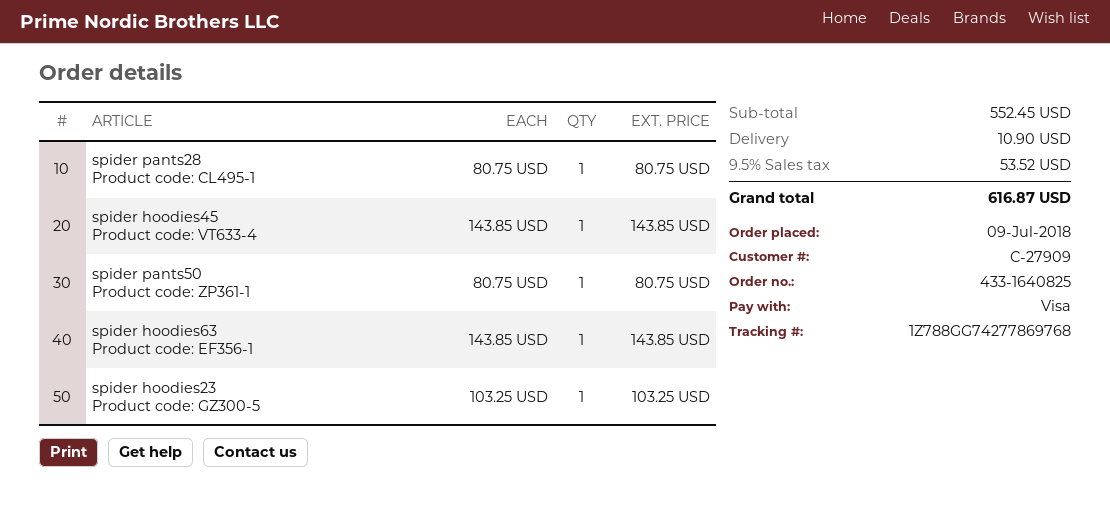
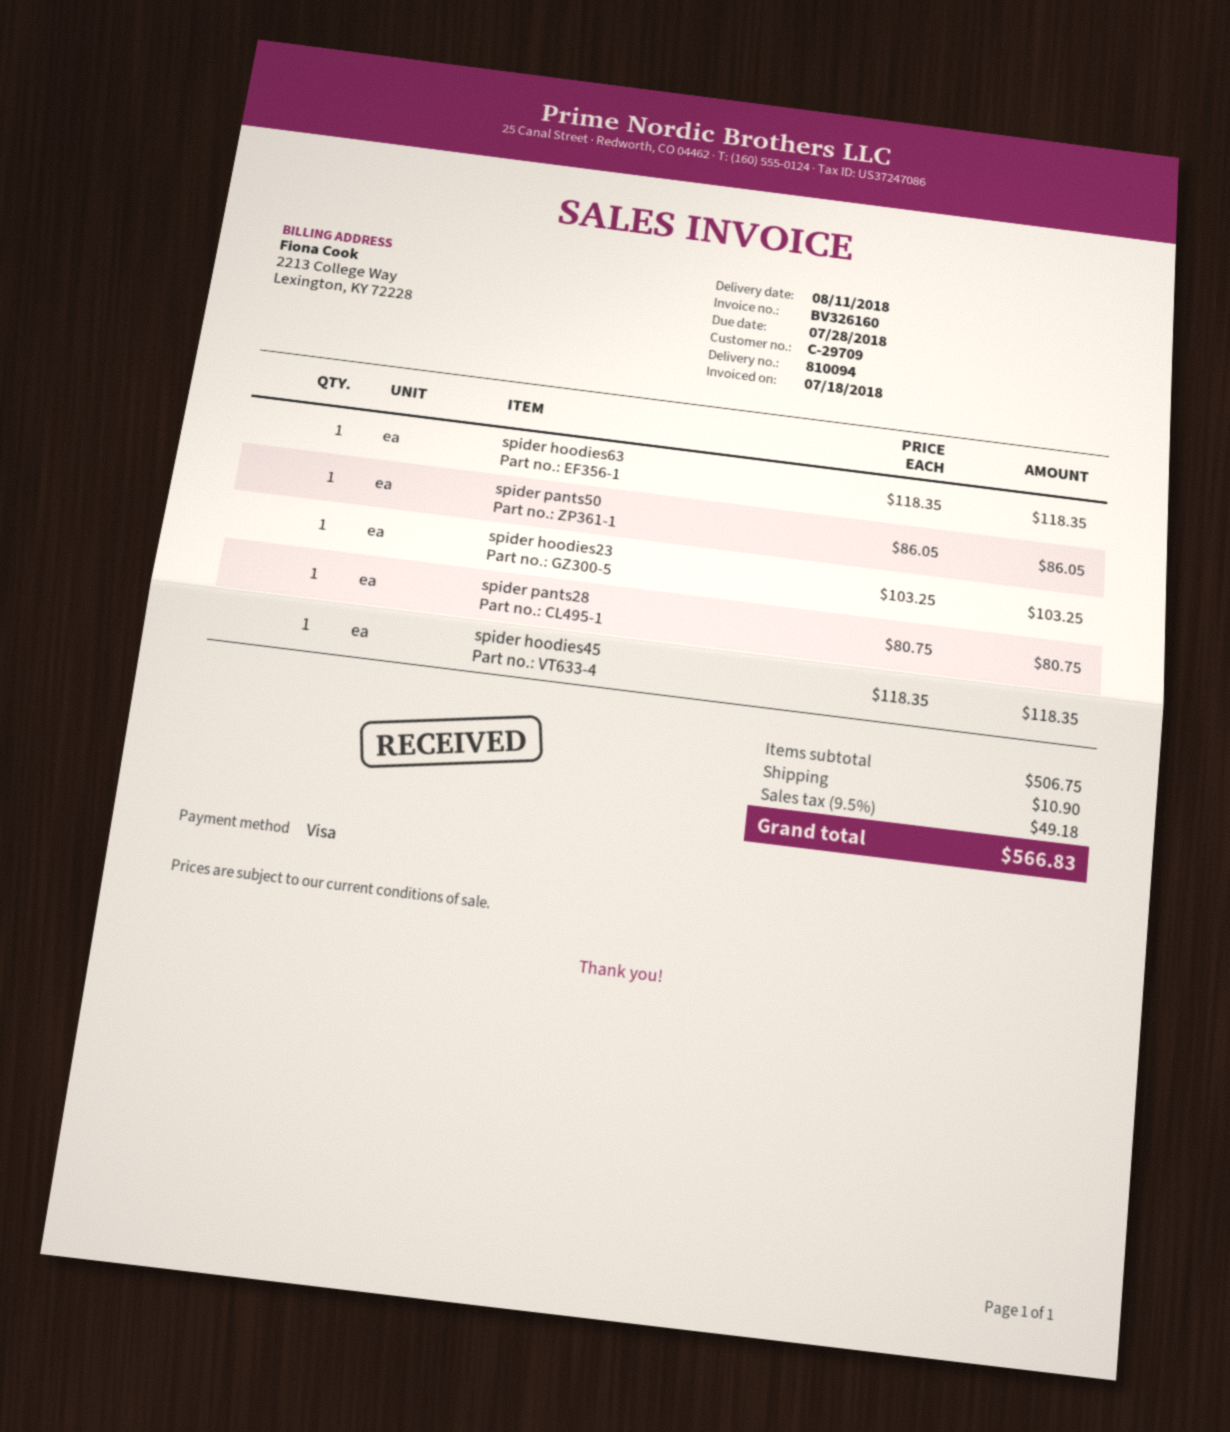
customer number: C-27909 -> C-29709
spider hoodies45: 1 x 143.85 = 143.85 -> 1 x 118.35 = 118.35
spider pants50: 1 x 80.75 = 80.75 -> 1 x 86.05 = 86.05
spider hoodies63: 1 x 143.85 = 143.85 -> 1 x 118.35 = 118.35
subtotal: 552.45 -> 506.75
tax: 9.5% = 53.52 -> 9.5% = 49.18
total: 616.87 -> 566.83

